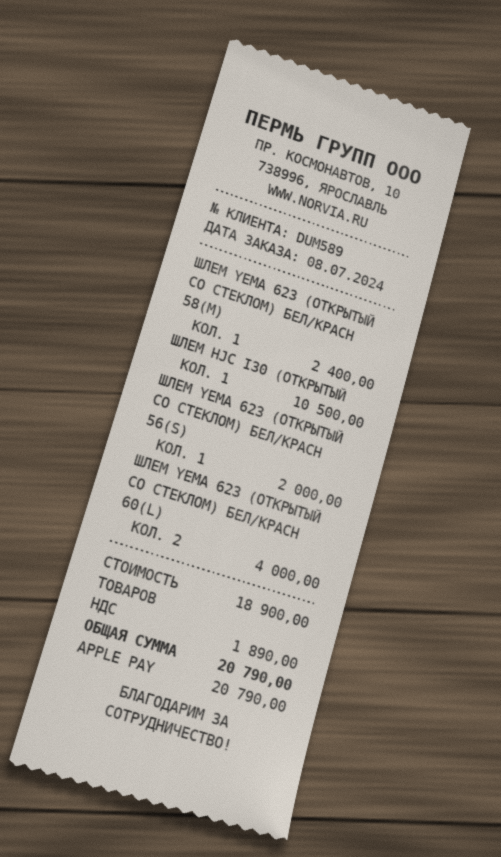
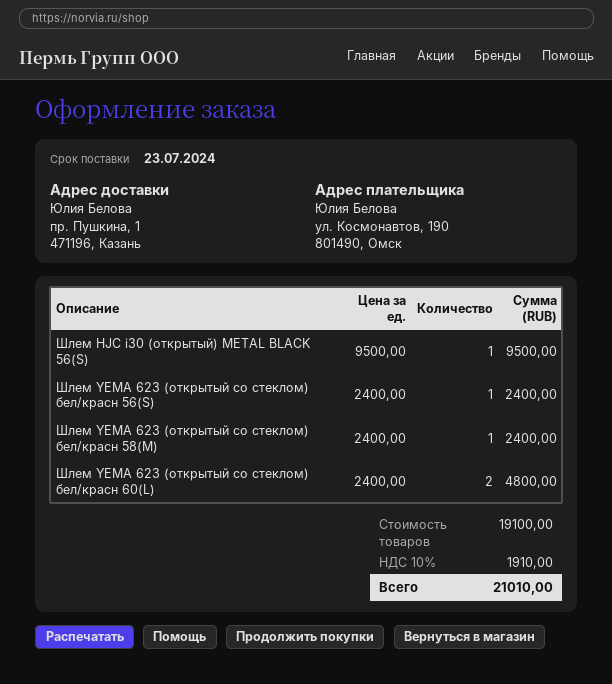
ШЛЕМ HJC I30 (ОТКРЫТЫЙ: 1 for 10500.00 -> 1 for 9500.00
ШЛЕМ YEMA 623 (ОТКРЫТЫЙ СО СТЕКЛОМ) БЕЛ/КРАСН 56(S): 1 for 2000.00 -> 1 for 2400.00
ШЛЕМ YEMA 623 (ОТКРЫТЫЙ СО СТЕКЛОМ) БЕЛ/КРАСН 60(L): 2 for 4000.00 -> 2 for 4800.00
subtotal: 18900.00 -> 19100.00
tax: 1890.00 -> 1910.00
total: 20790.00 -> 21010.00

